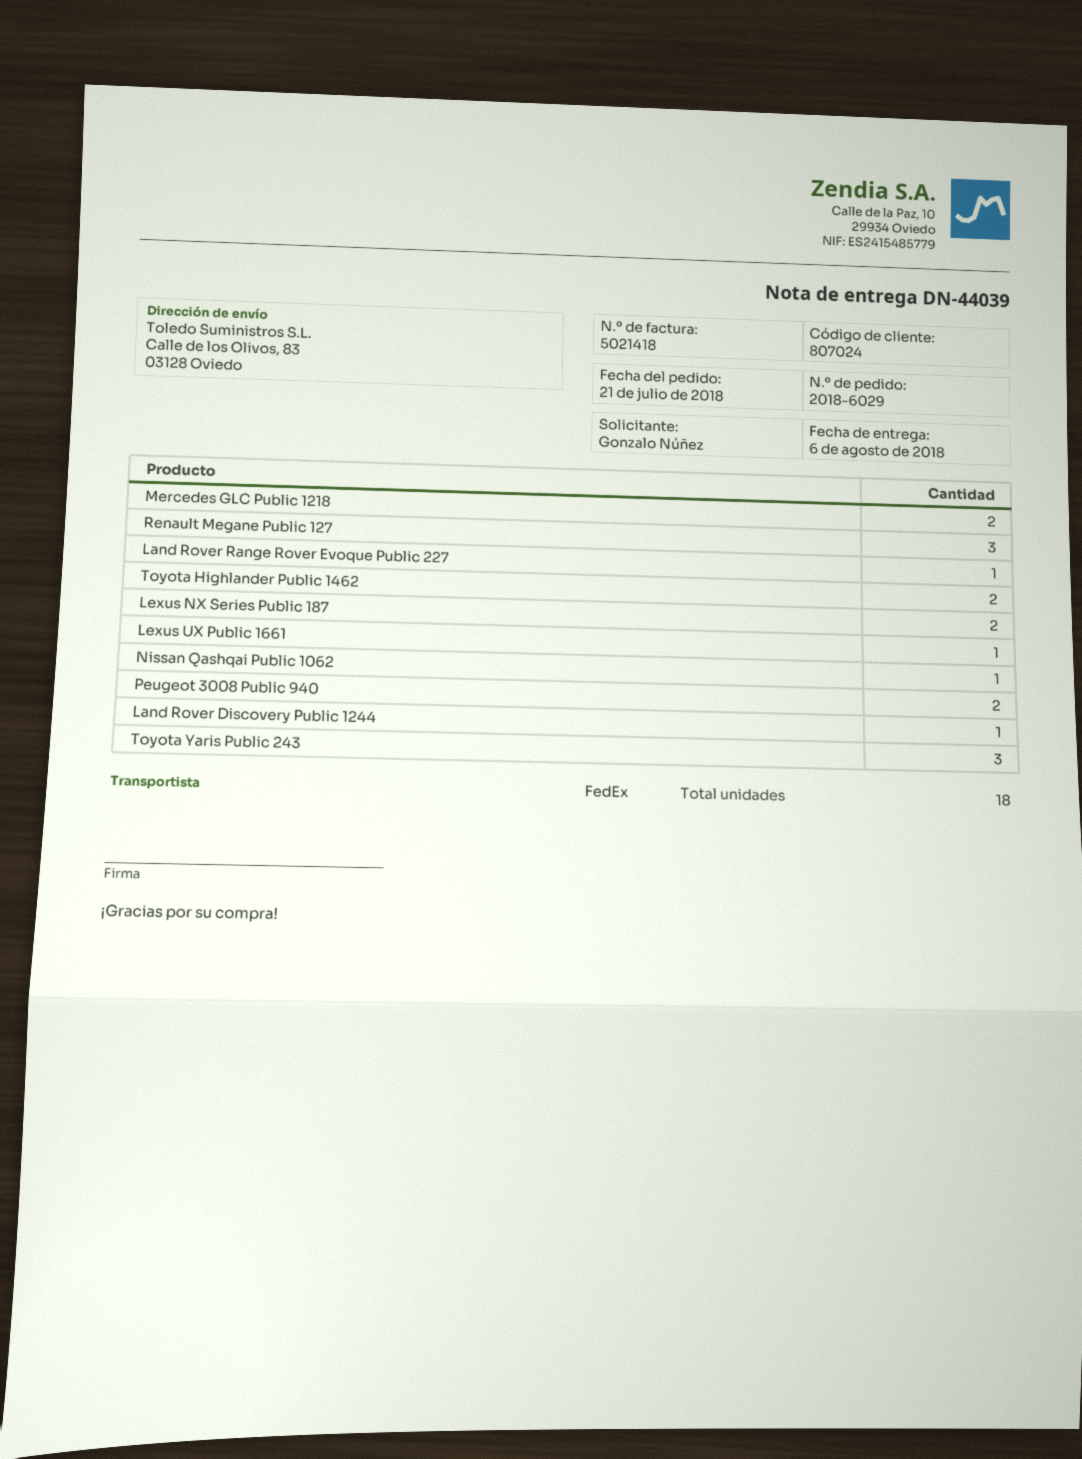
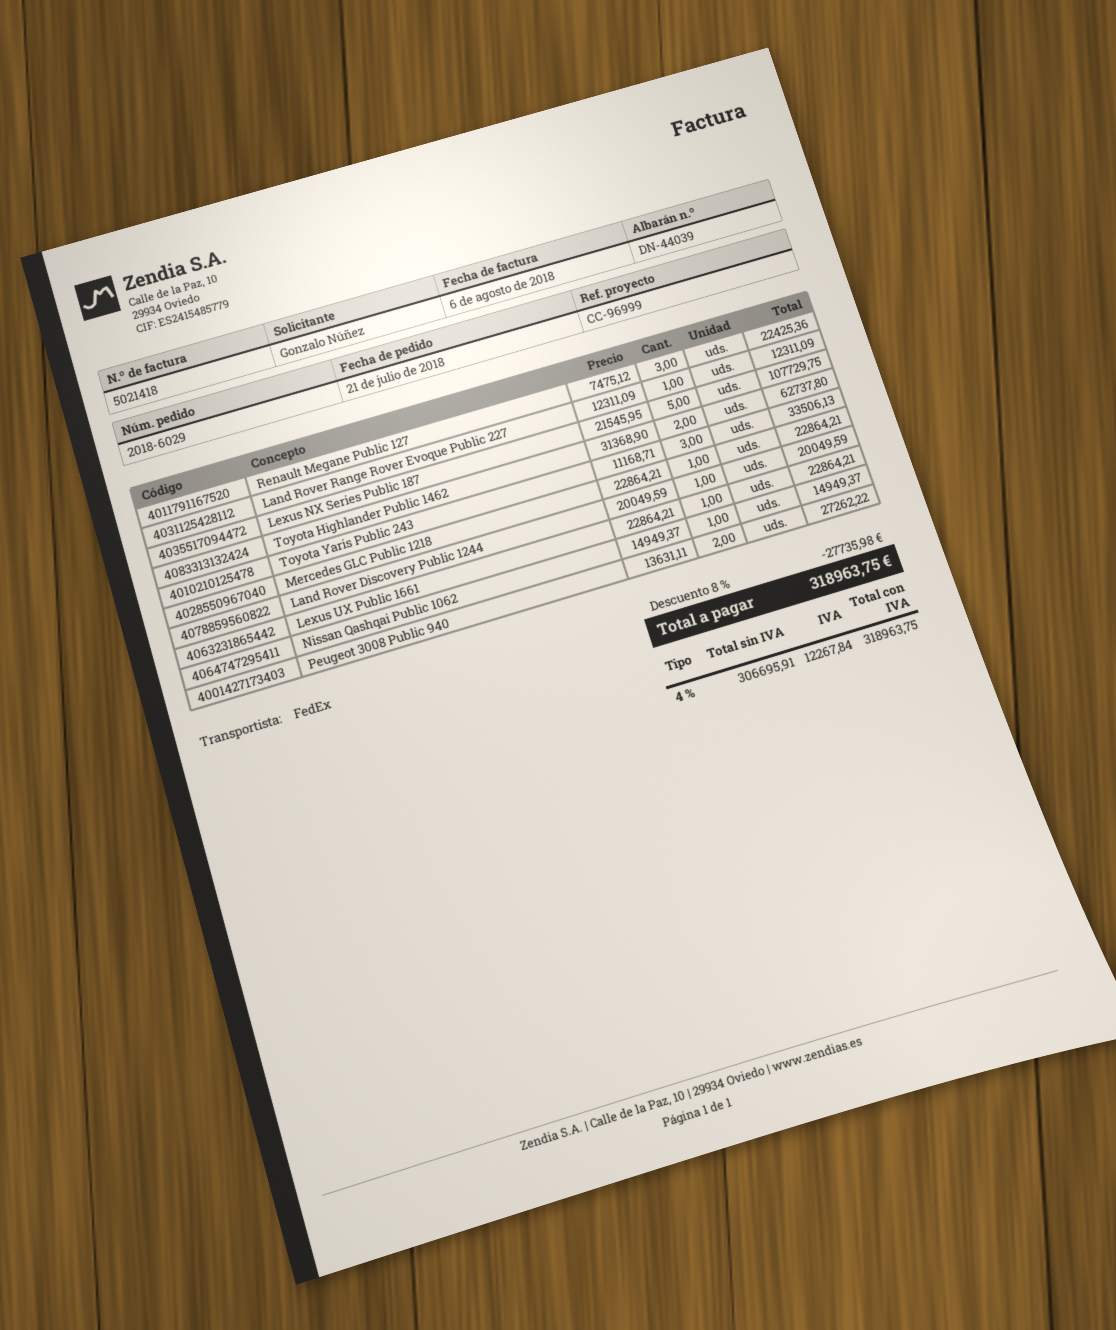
Mercedes GLC Public 1218: 2 -> 1
Lexus NX Series Public 187: 2 -> 5

